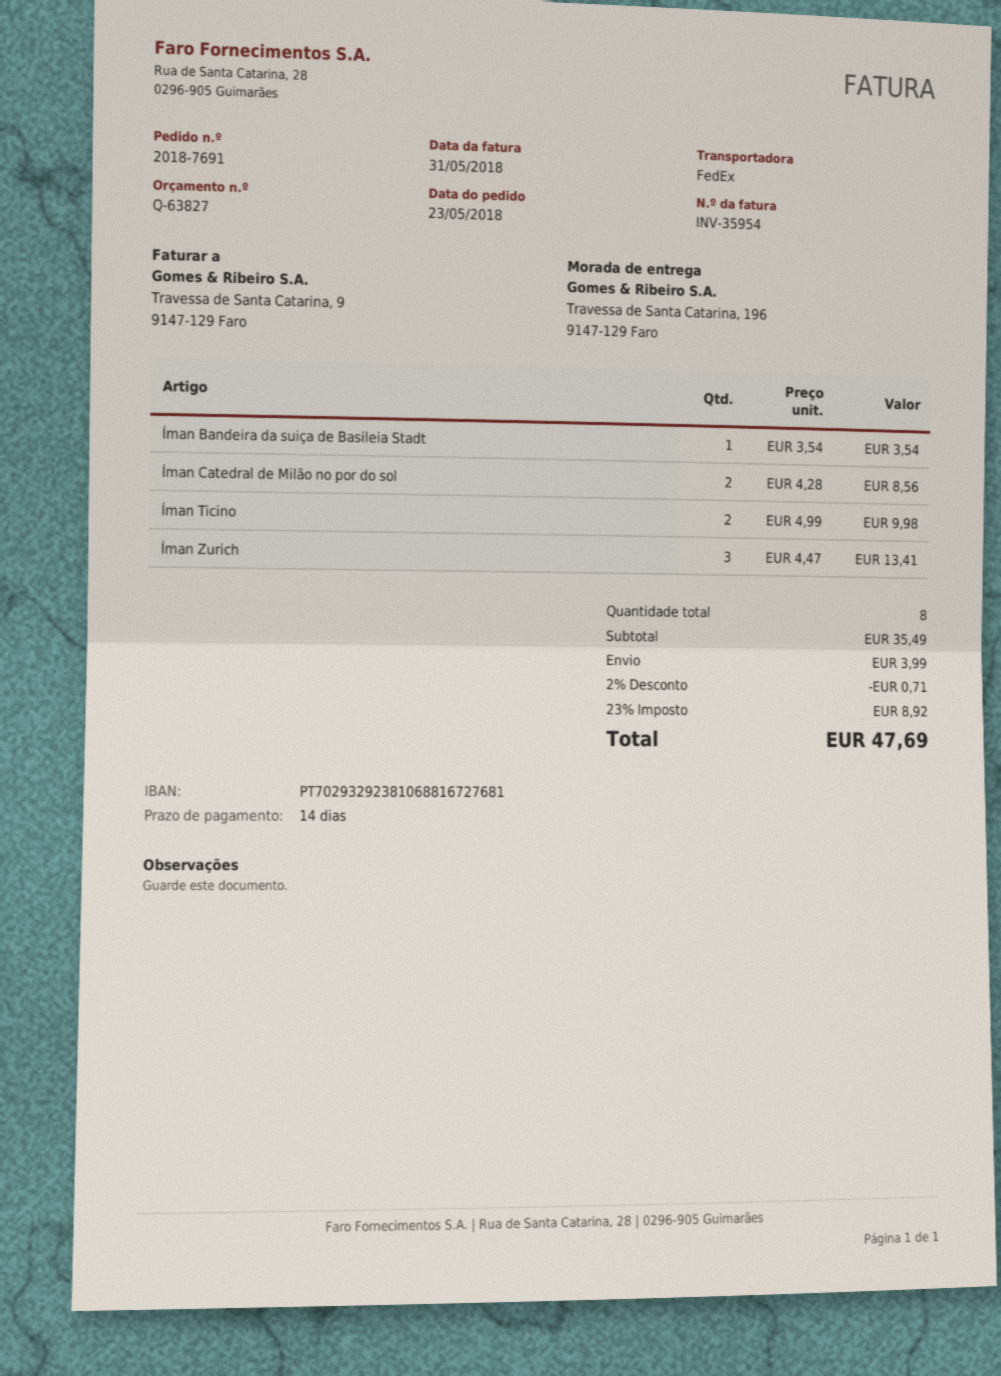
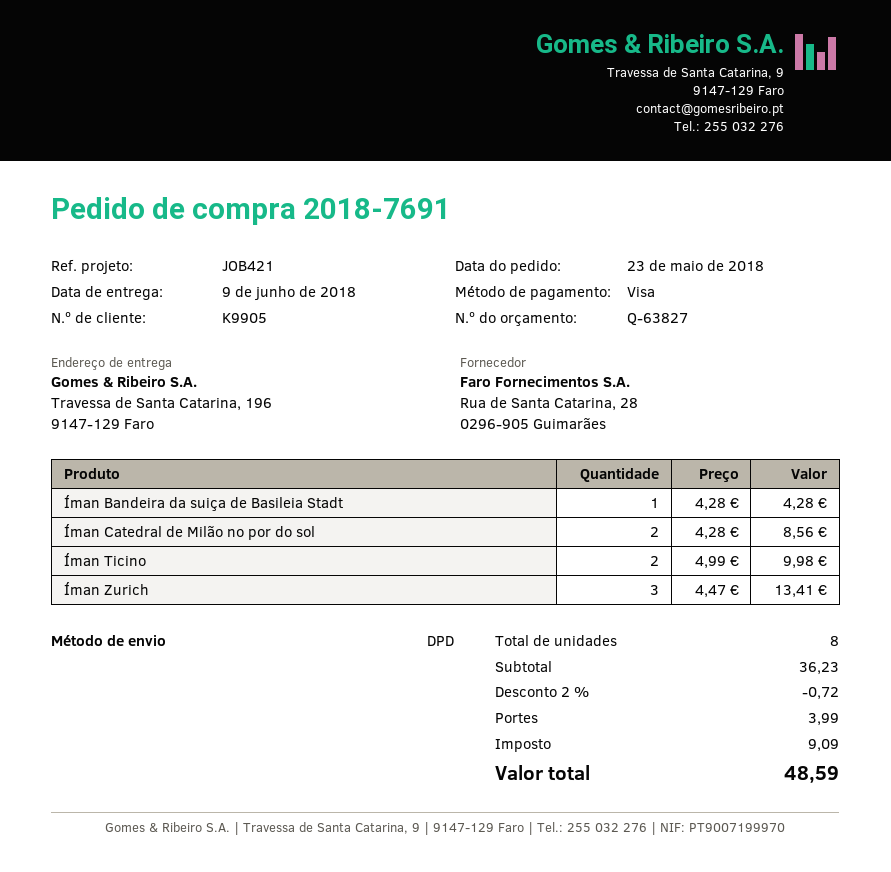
shipping method: FedEx -> DPD
Íman Bandeira da suiça de Basileia Stadt: 1 x 3.54 = 3.54 -> 1 x 4.28 = 4.28
subtotal: 35.49 -> 36.23
discount: 2% = 0.71 -> 2% = 0.72
tax: 8.92 -> 9.09
total: 47.69 -> 48.59

